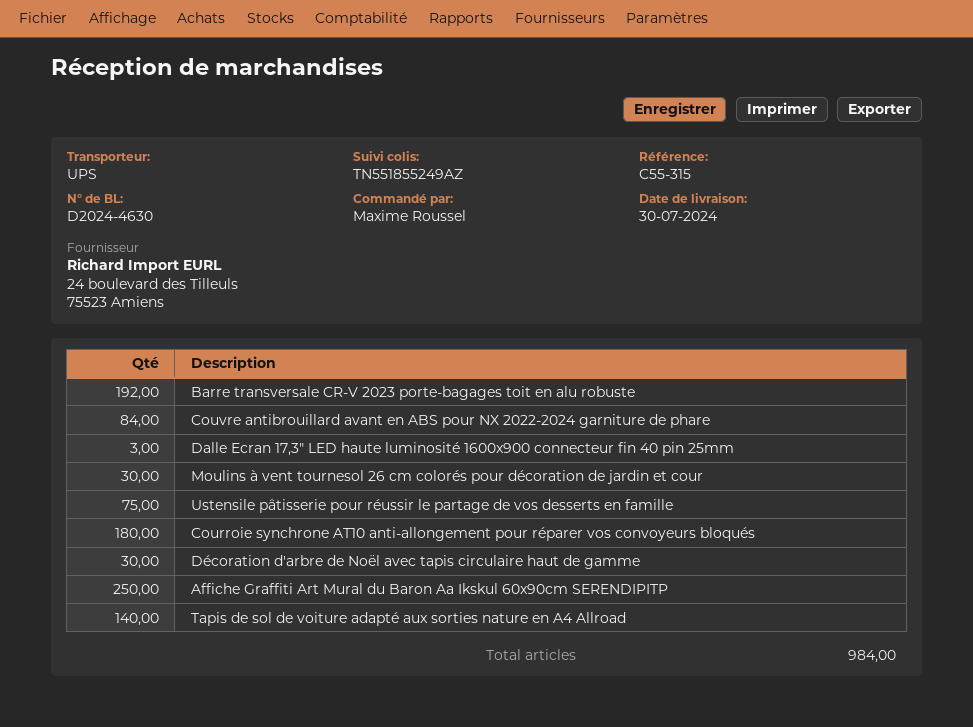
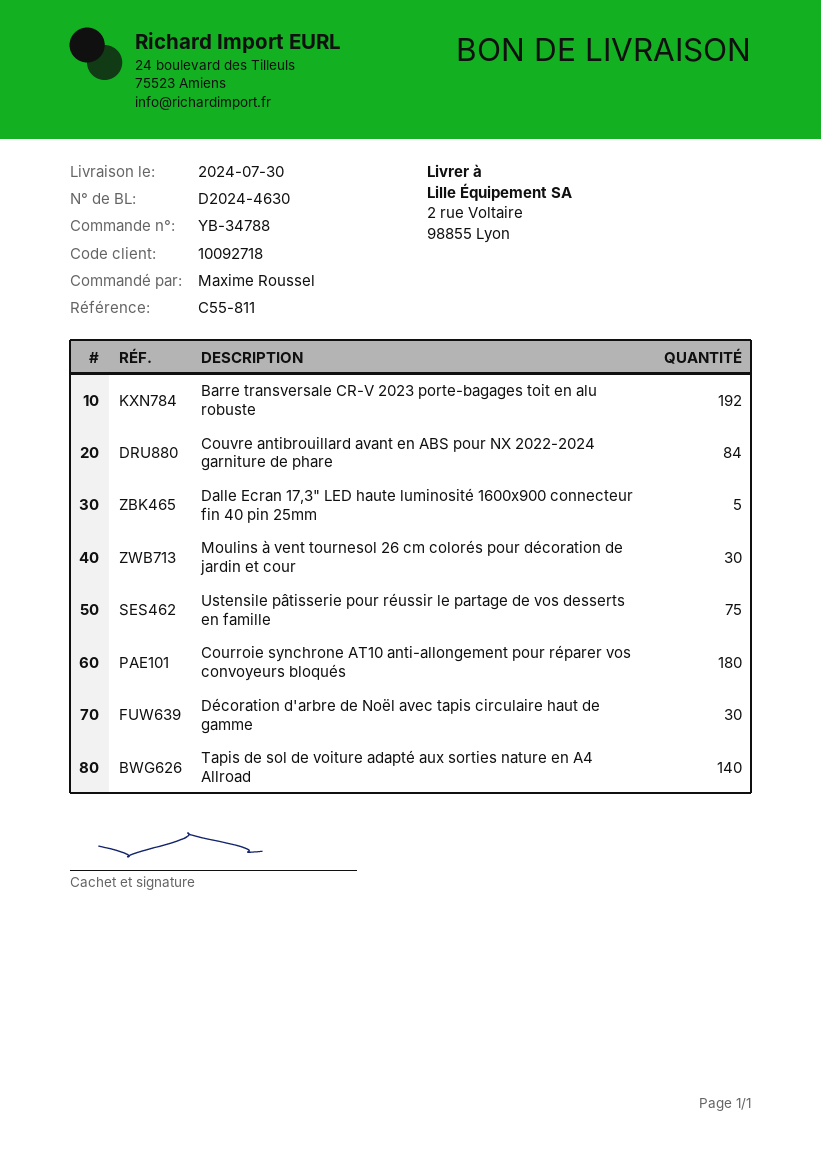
reference: C55-315 -> C55-811
Dalle Ecran 17,3" LED haute luminosité 1600x900 connecteur fin 40 pin 25mm: 3 -> 5
Affiche Graffiti Art Mural du Baron Aa Ikskul 60x90cm SERENDIPITP: 250 -> none

